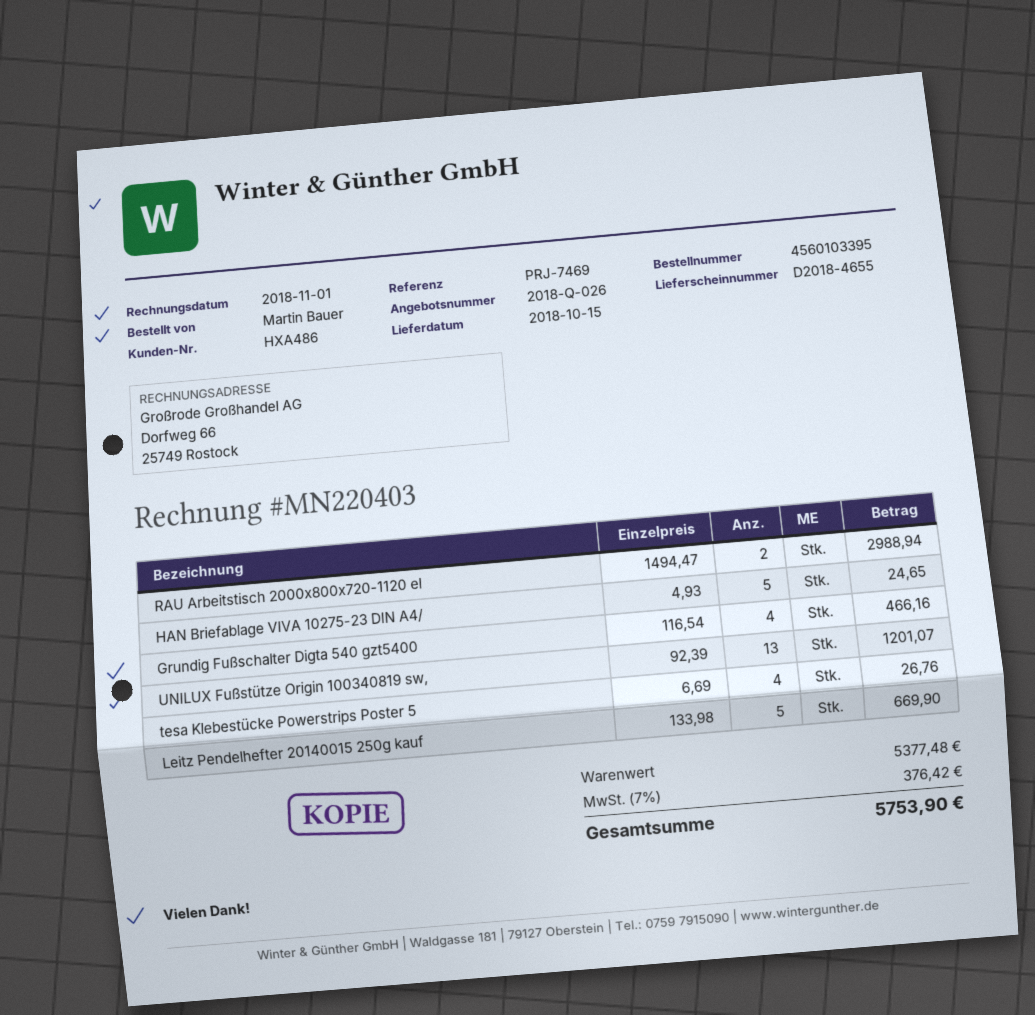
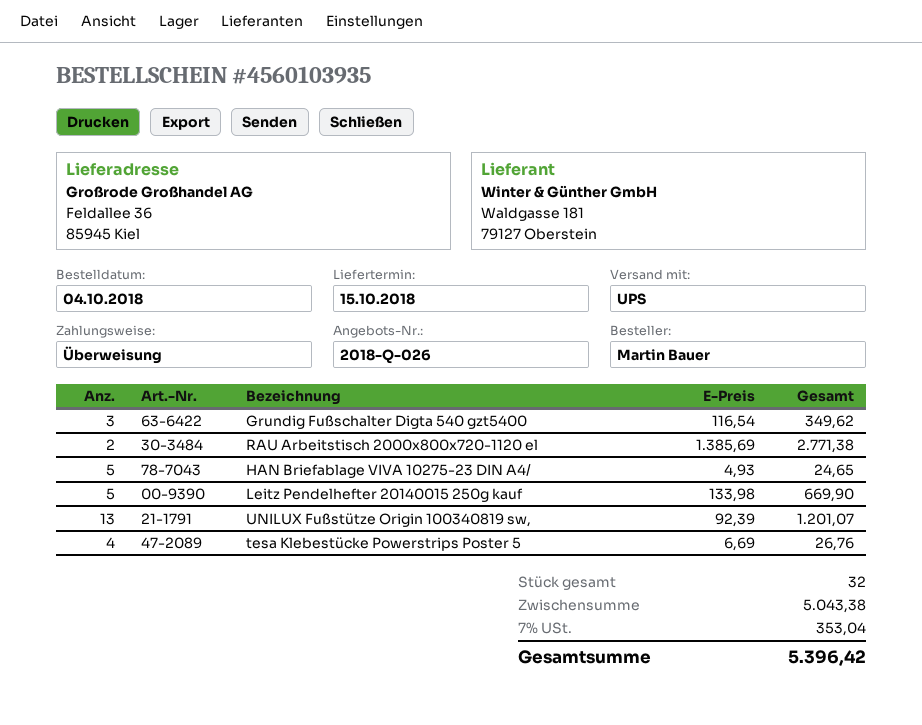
order number: 4560103395 -> 4560103935
RAU Arbeitstisch 2000x800x720-1120 el: 2 x 1494.47 = 2988.94 -> 2 x 1385.69 = 2771.38
Grundig Fußschalter Digta 540 gzt5400: 4 x 116.54 = 466.16 -> 3 x 116.54 = 349.62
subtotal: 5377.48 -> 5043.38
tax: 7% = 376.42 -> 7% = 353.04
total: 5753.90 -> 5396.42

